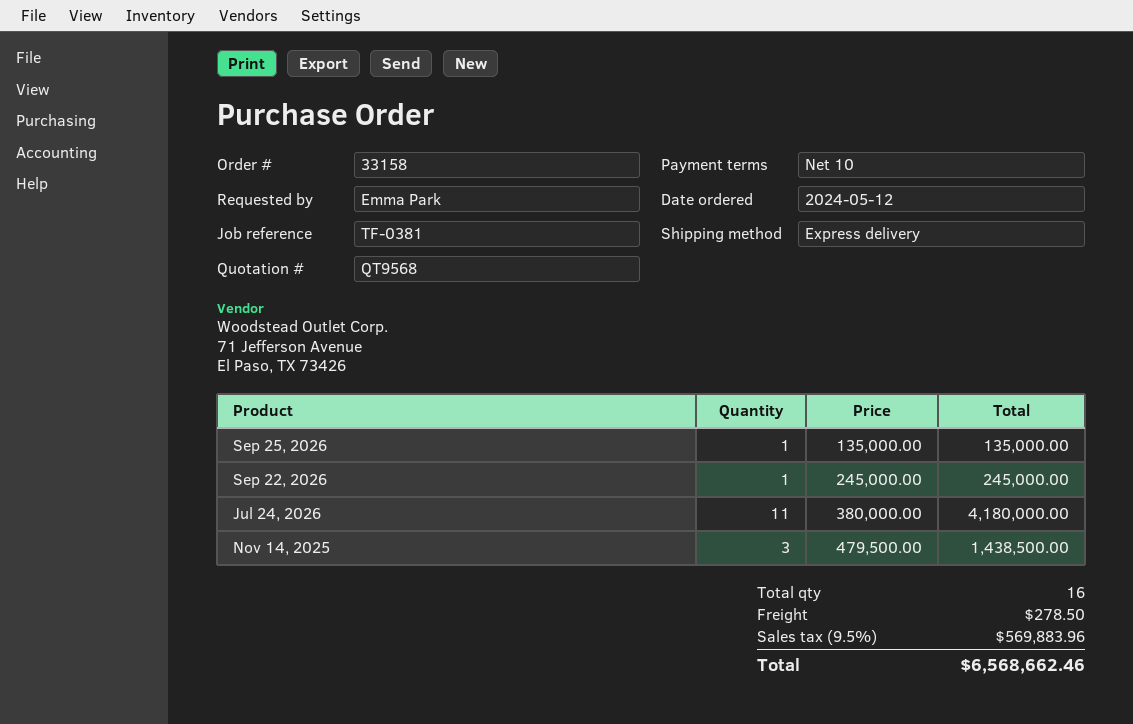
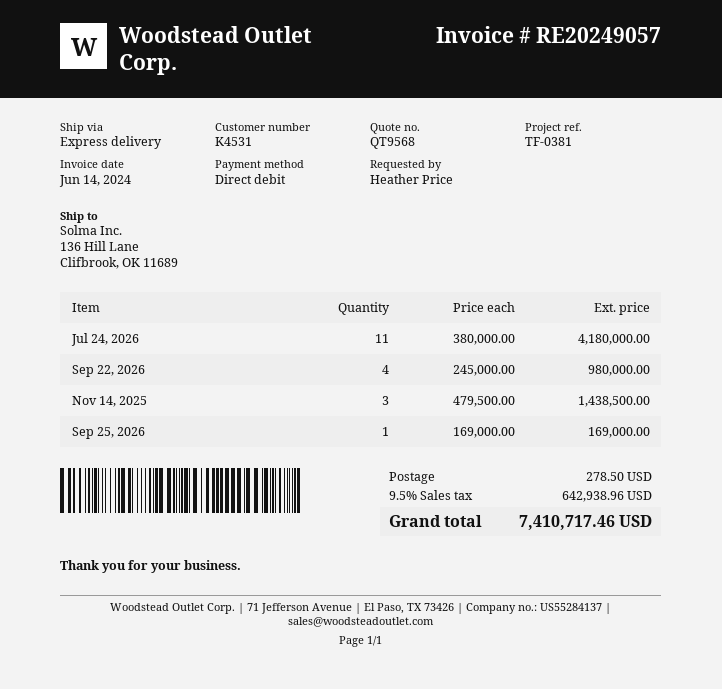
ordered by: Emma Park -> Heather Price
Sep 25, 2026: 1 x 135000.00 = 135000.00 -> 1 x 169000.00 = 169000.00
Sep 22, 2026: 1 x 245000.00 = 245000.00 -> 4 x 245000.00 = 980000.00
tax: 9.5% = 569883.96 -> 9.5% = 642938.96
total: 6568662.46 -> 7410717.46

